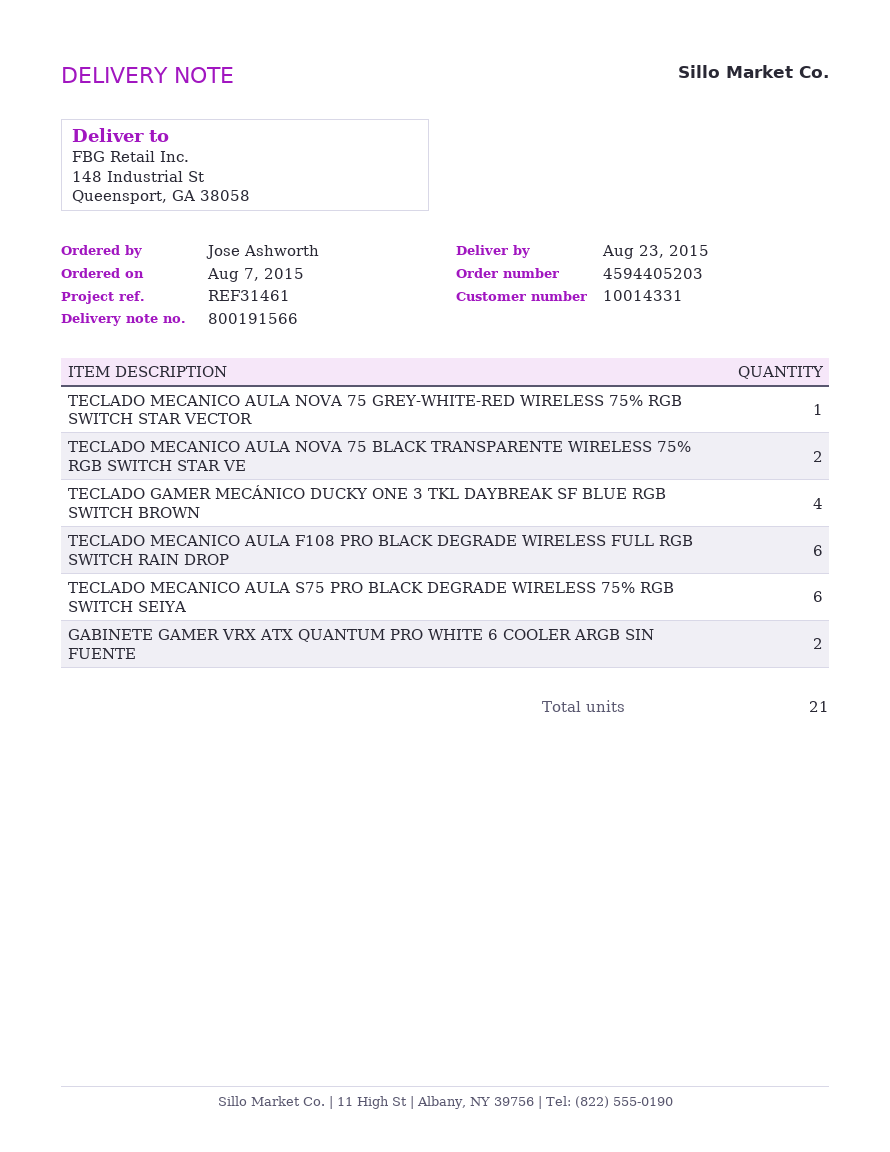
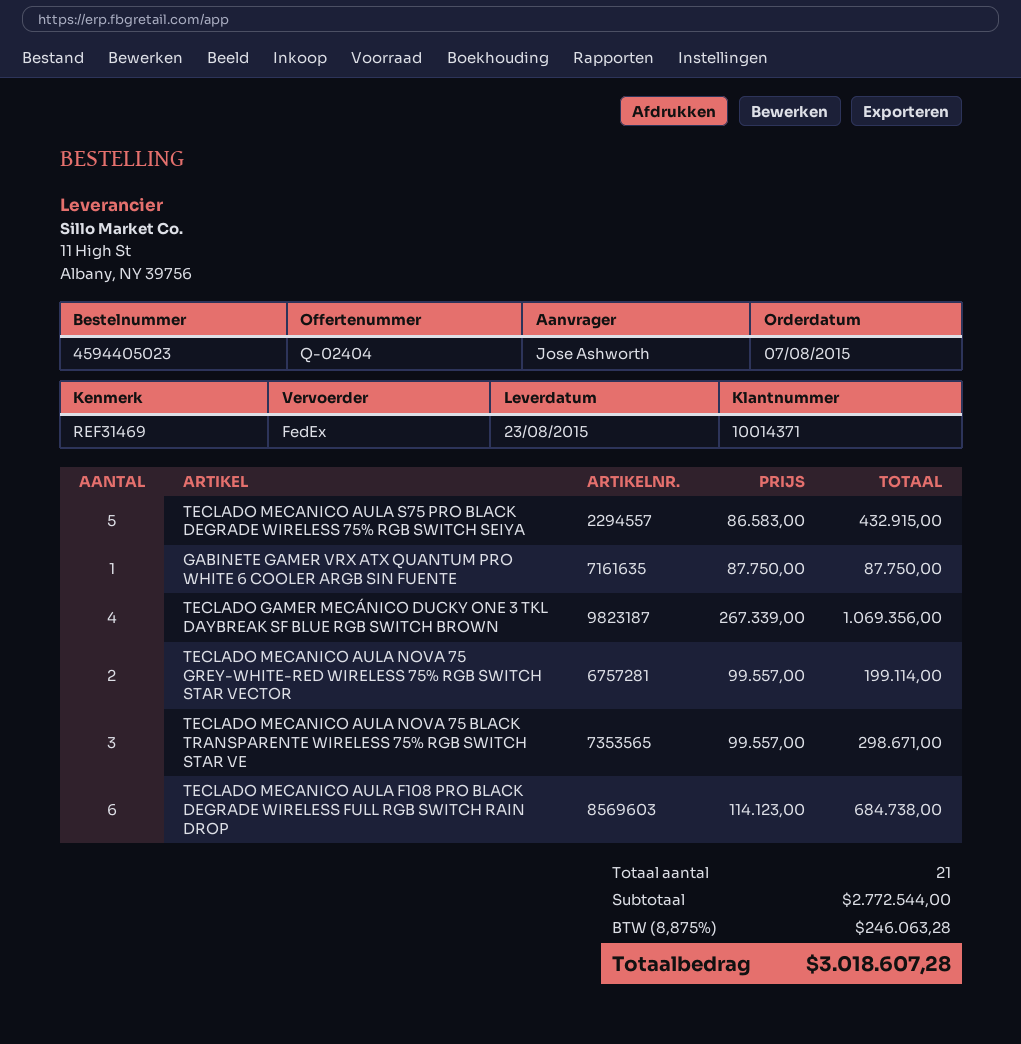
order number: 4594405203 -> 4594405023
customer number: 10014331 -> 10014371
reference: REF31461 -> REF31469
TECLADO MECANICO AULA NOVA 75 GREY-WHITE-RED WIRELESS 75% RGB SWITCH STAR VECTOR: 1 -> 2
TECLADO MECANICO AULA NOVA 75 BLACK TRANSPARENTE WIRELESS 75% RGB SWITCH STAR VE: 2 -> 3
TECLADO MECANICO AULA S75 PRO BLACK DEGRADE WIRELESS 75% RGB SWITCH SEIYA: 6 -> 5
GABINETE GAMER VRX ATX QUANTUM PRO WHITE 6 COOLER ARGB SIN FUENTE: 2 -> 1

